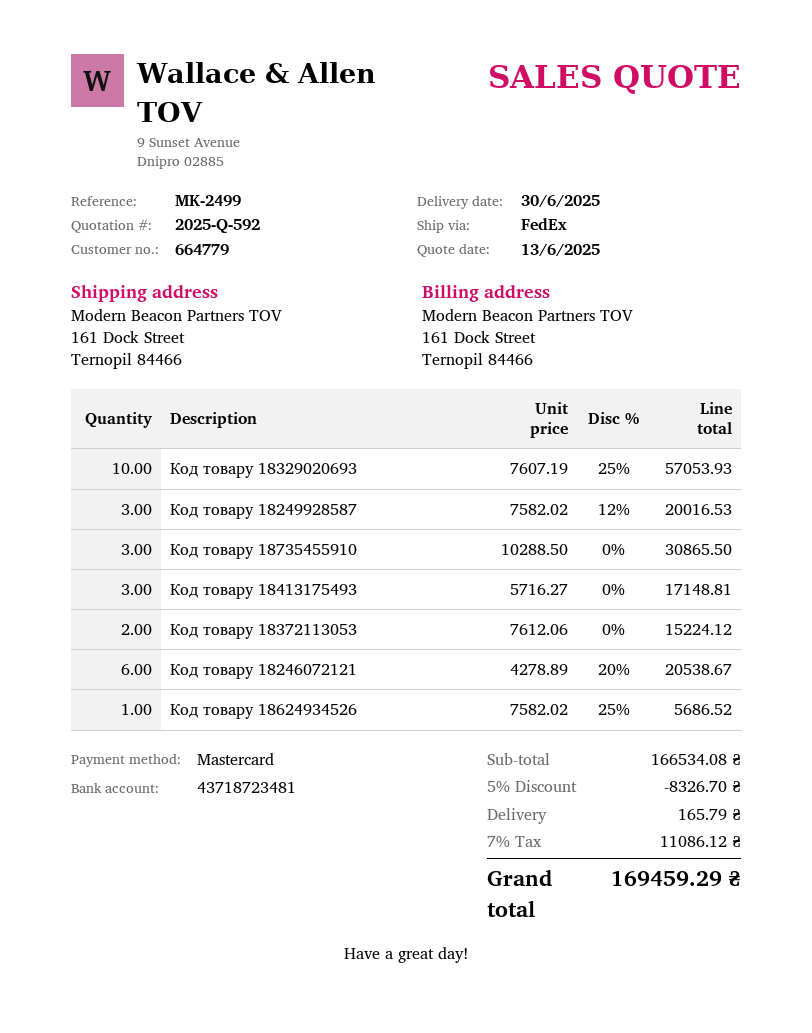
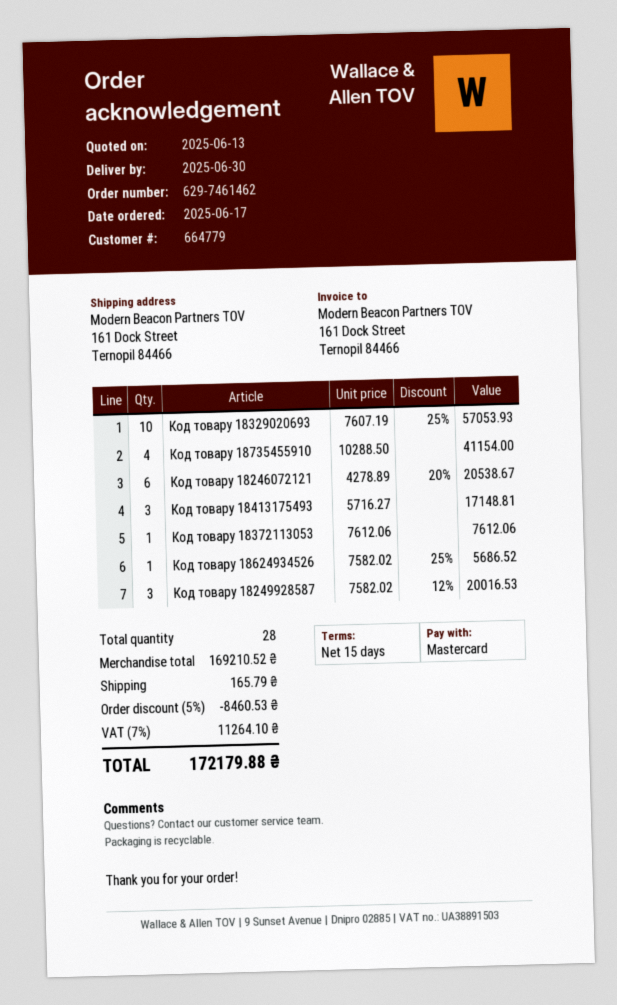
Код товару 18735455910: 3 x 10288.50 = 30865.50 -> 4 x 10288.50 = 41154.00
Код товару 18372113053: 2 x 7612.06 = 15224.12 -> 1 x 7612.06 = 7612.06
subtotal: 166534.08 -> 169210.52
discount: 5% = 8326.70 -> 5% = 8460.53
tax: 7% = 11086.12 -> 7% = 11264.10
total: 169459.29 -> 172179.88

